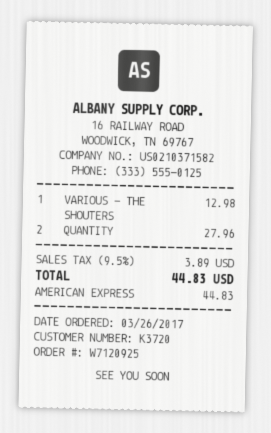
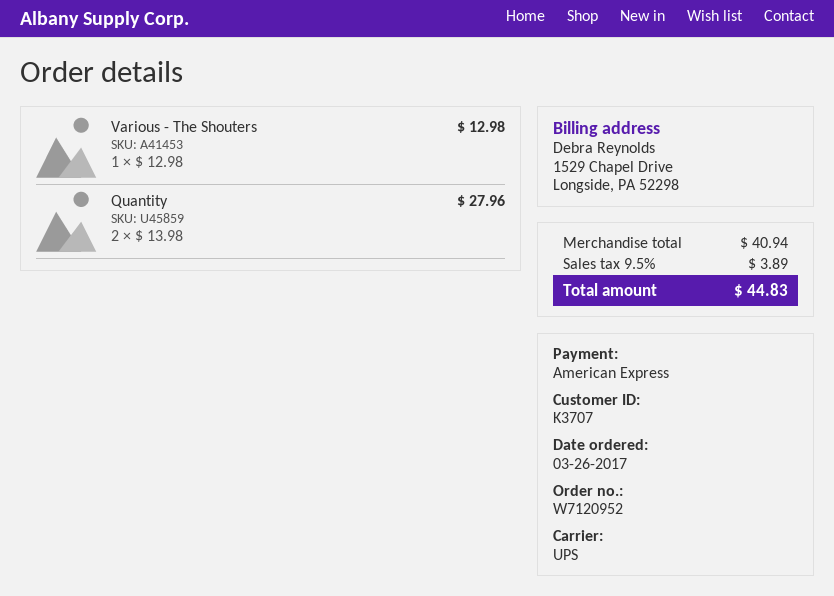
order number: W7120925 -> W7120952
customer number: K3720 -> K3707

